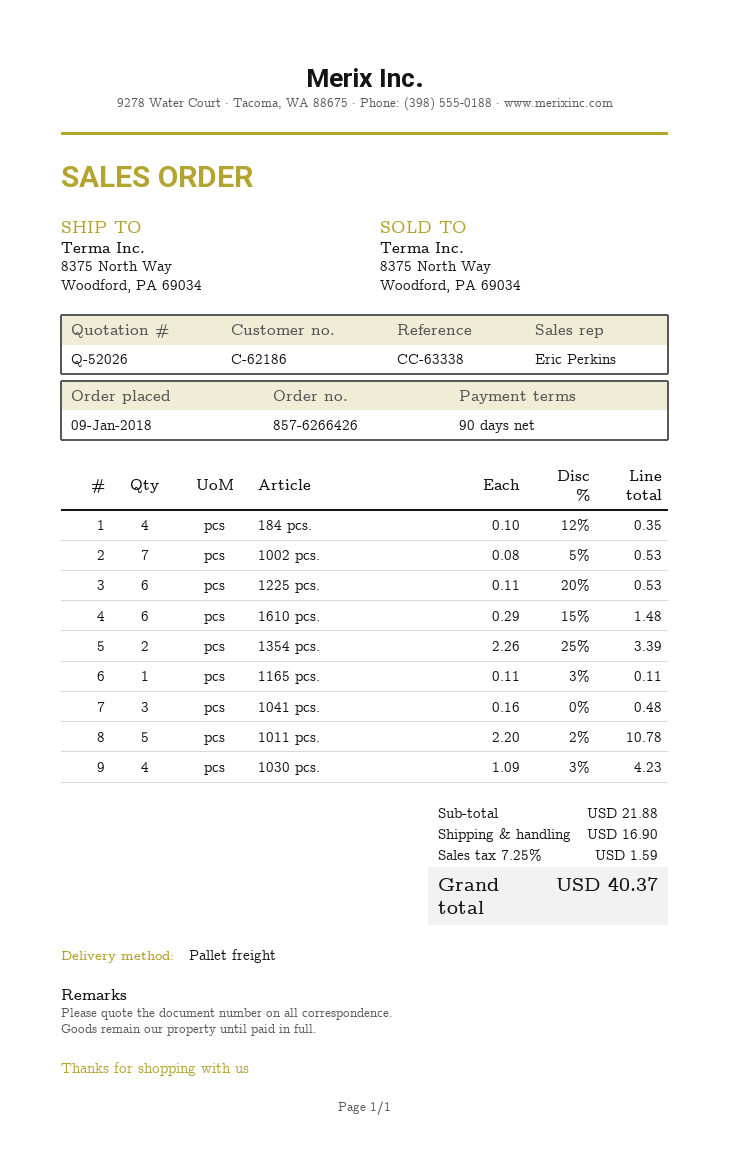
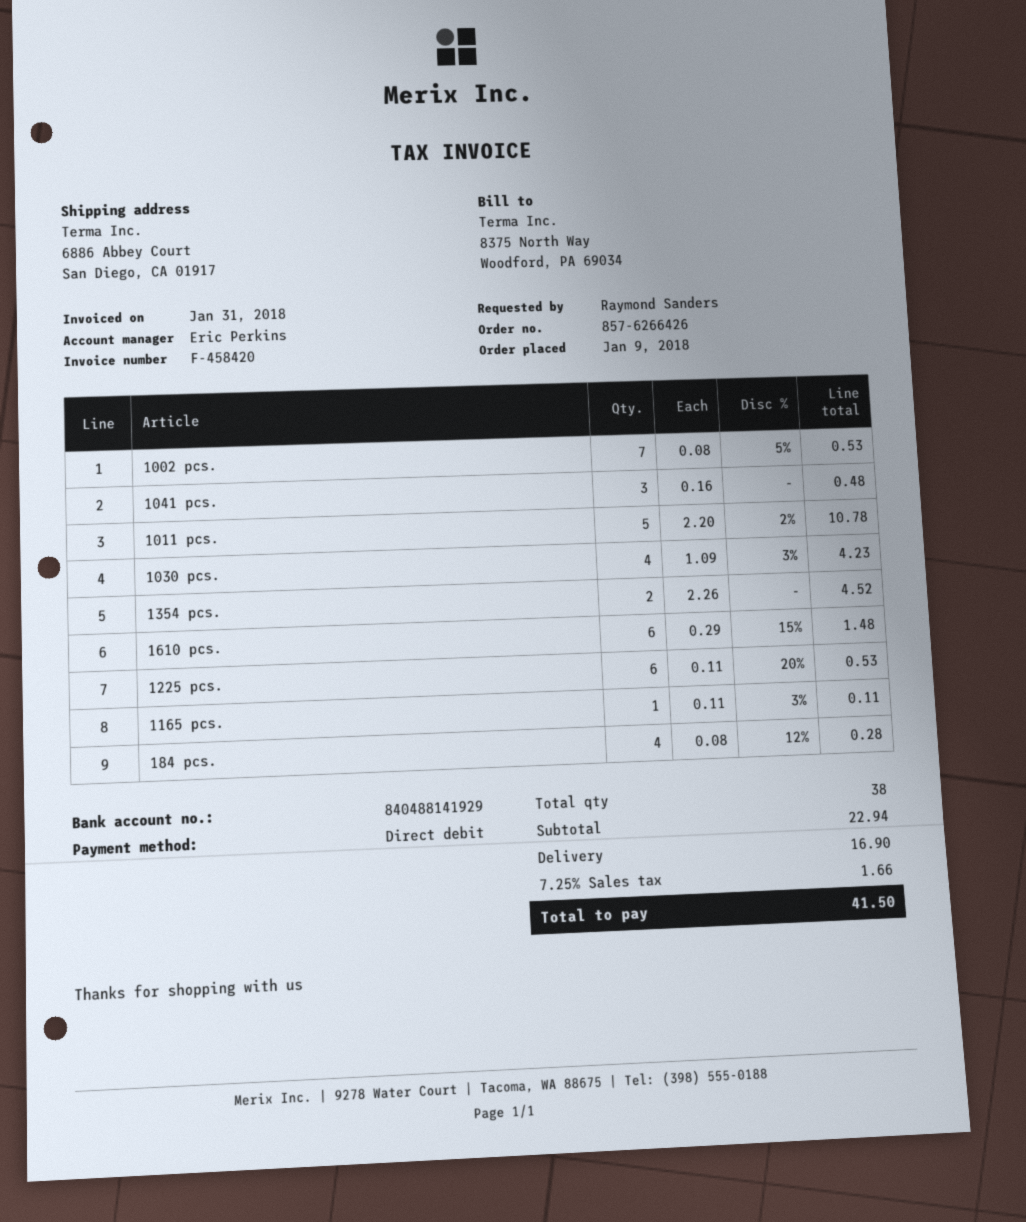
ship to: 8375 North Way, Woodford, PA 69034 -> 6886 Abbey Court, San Diego, CA 01917
184 pcs.: 4 x 0.10 - 12% = 0.35 -> 4 x 0.08 - 12% = 0.28
1354 pcs.: 2 x 2.26 - 25% = 3.39 -> 2 x 2.26 = 4.52
subtotal: 21.88 -> 22.94
tax: 7.25% = 1.59 -> 7.25% = 1.66
total: 40.37 -> 41.50

